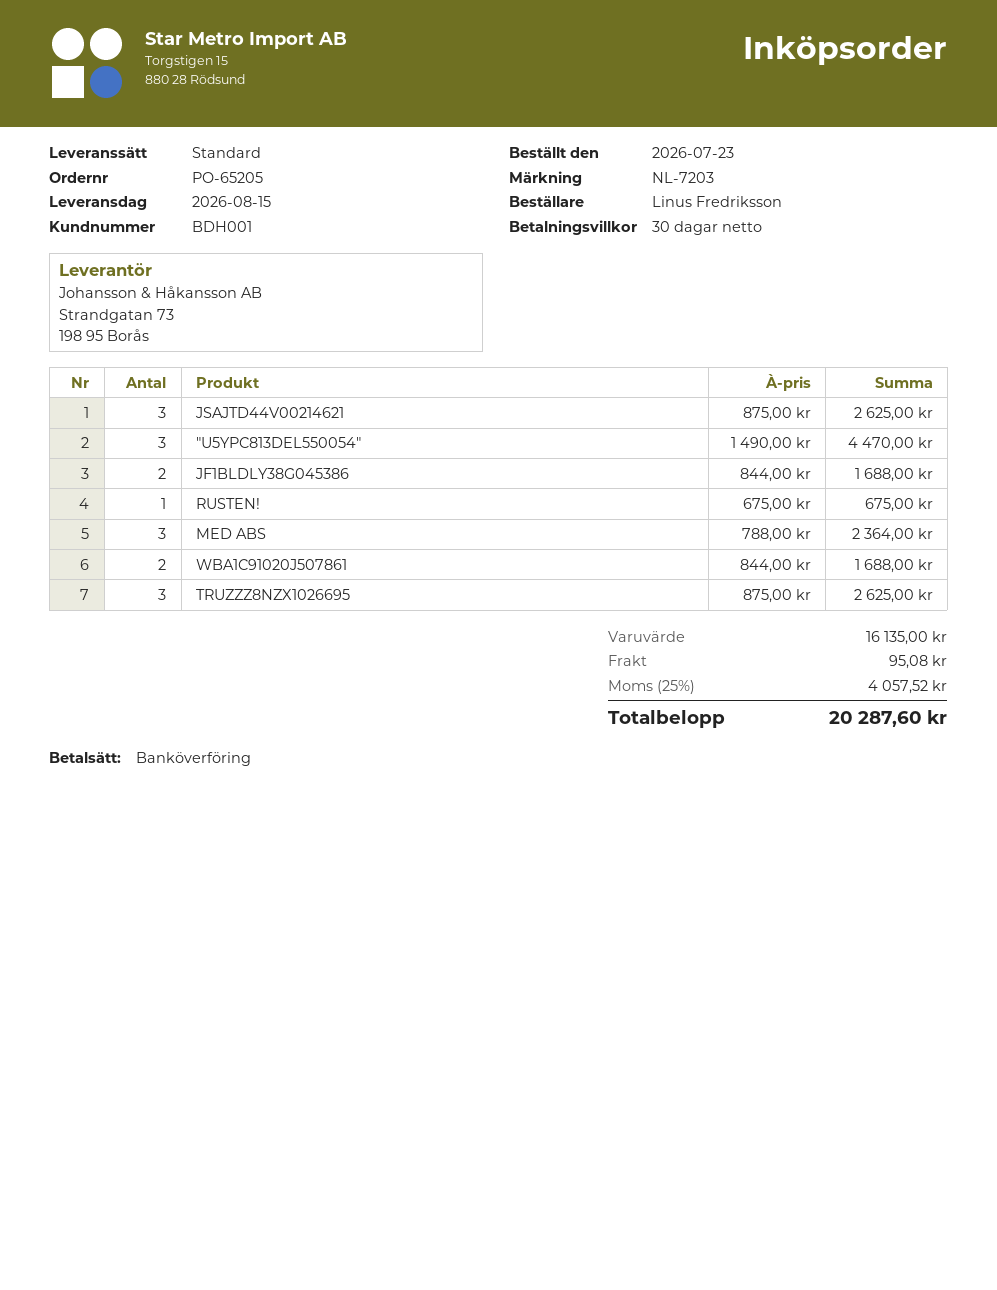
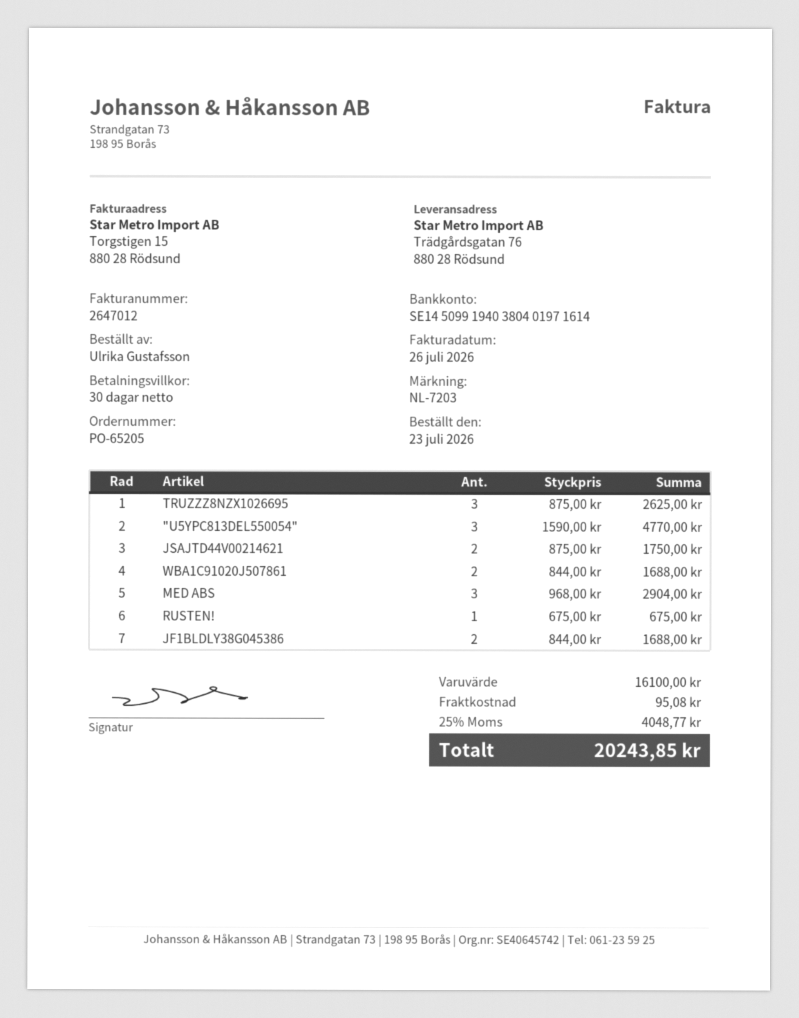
ordered by: Linus Fredriksson -> Ulrika Gustafsson
JSAJTD44V00214621: 3 x 875.00 = 2625.00 -> 2 x 875.00 = 1750.00
"U5YPC813DEL550054": 3 x 1490.00 = 4470.00 -> 3 x 1590.00 = 4770.00
MED ABS: 3 x 788.00 = 2364.00 -> 3 x 968.00 = 2904.00
subtotal: 16135.00 -> 16100.00
tax: 25% = 4057.52 -> 25% = 4048.77
total: 20287.60 -> 20243.85

